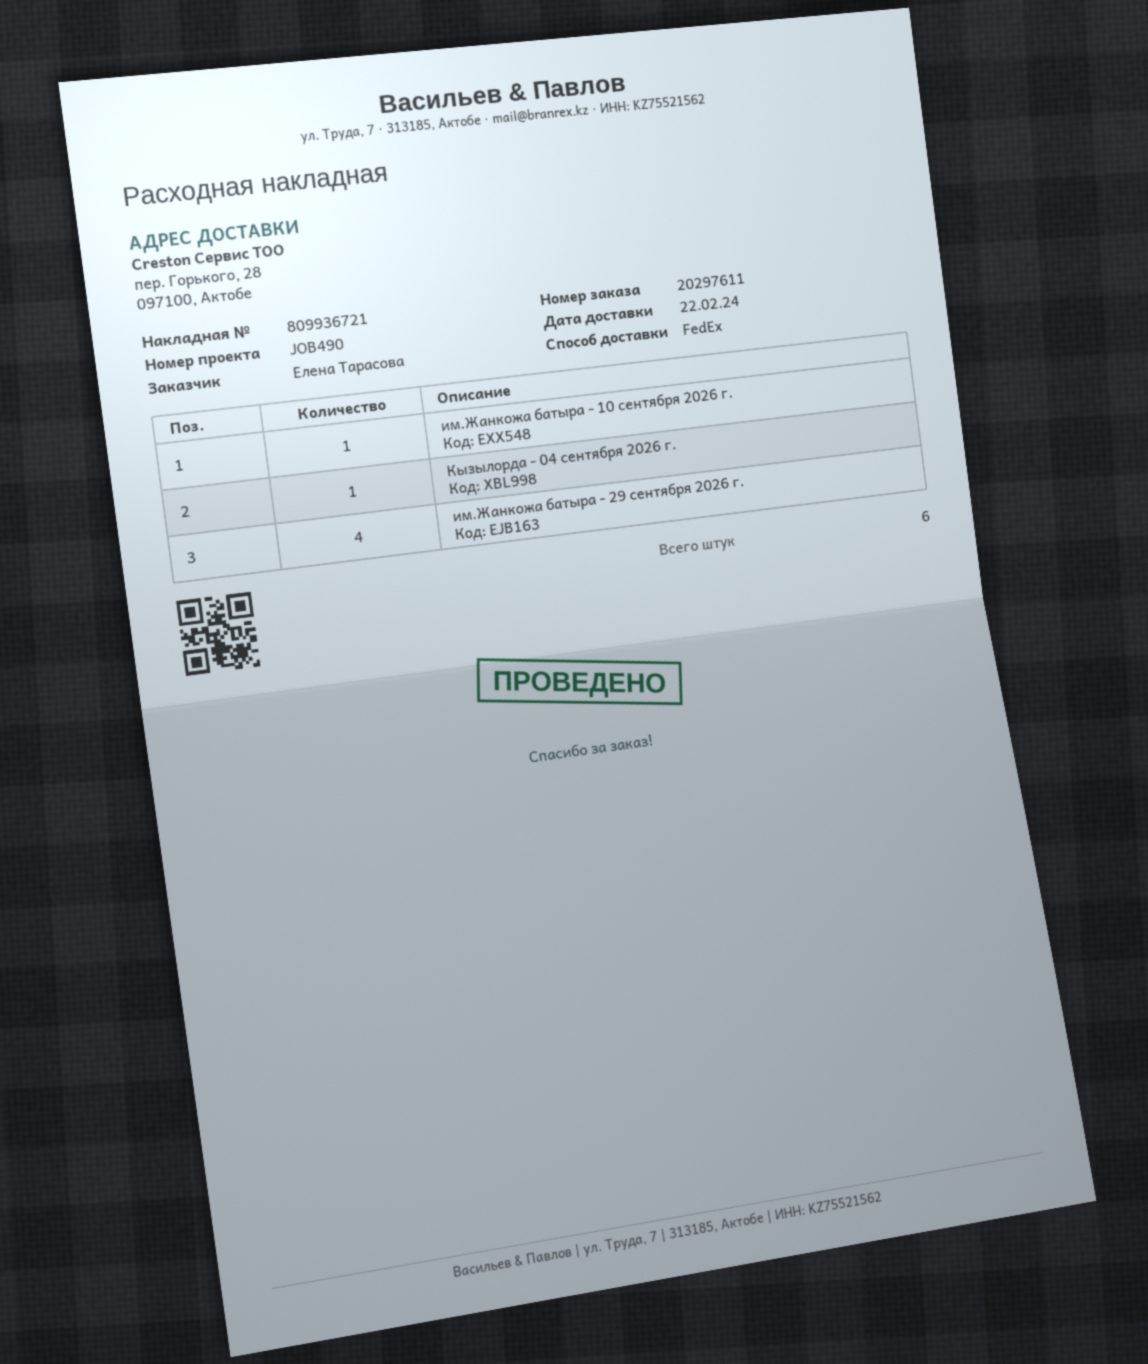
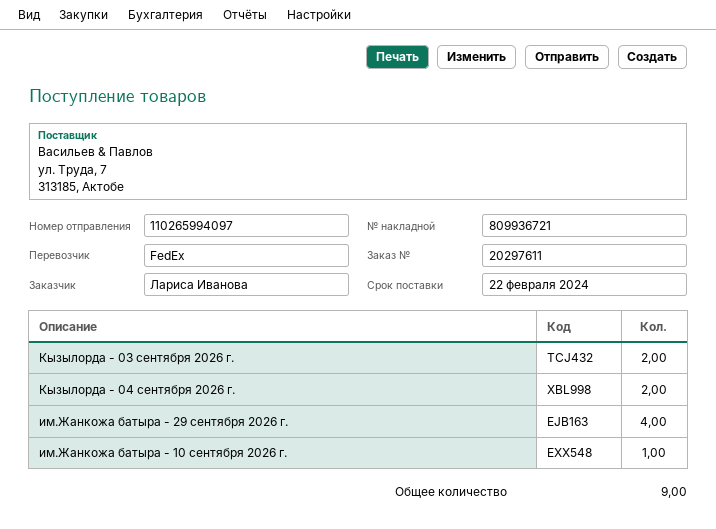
ordered by: Елена Тарасова -> Лариса Иванова
Кызылорда - 04 сентября 2026 г.: 1 -> 2
Кызылорда - 03 сентября 2026 г.: none -> 2
total quantity: 6 -> 9

